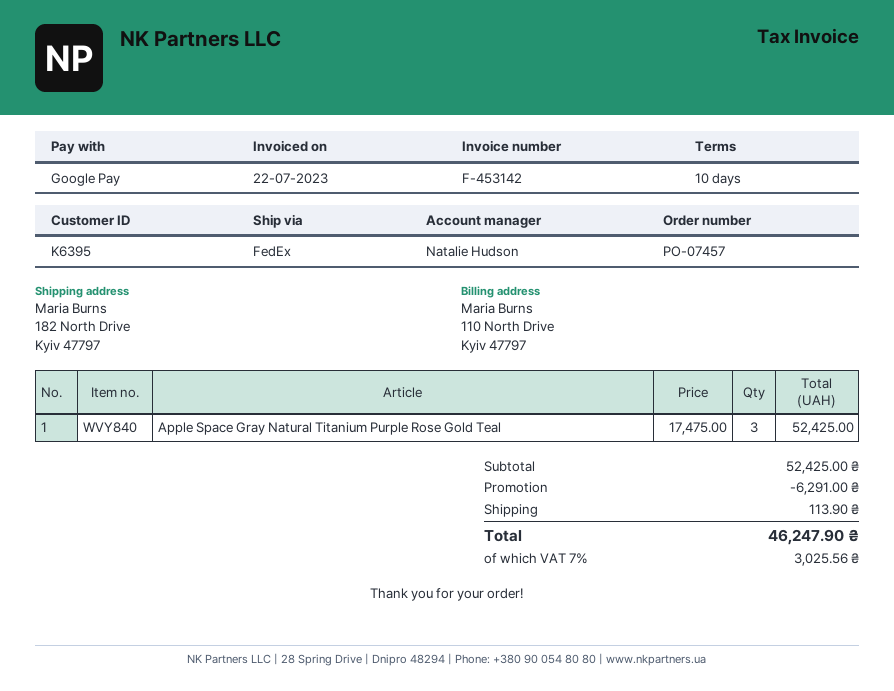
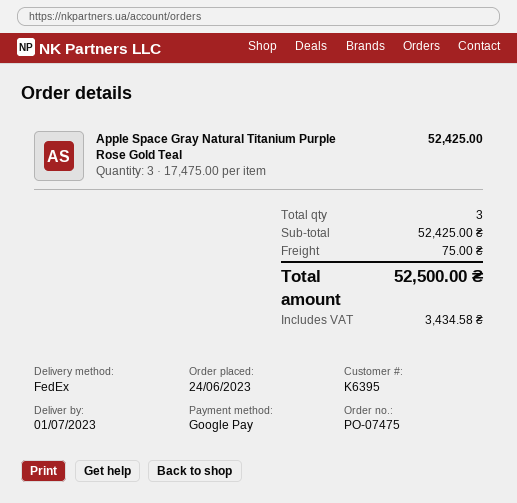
order number: PO-07457 -> PO-07475
discount: 6291.00 -> none
shipping: 113.90 -> 75.00
tax: 3025.56 -> 3434.58
total: 46247.90 -> 52500.00

